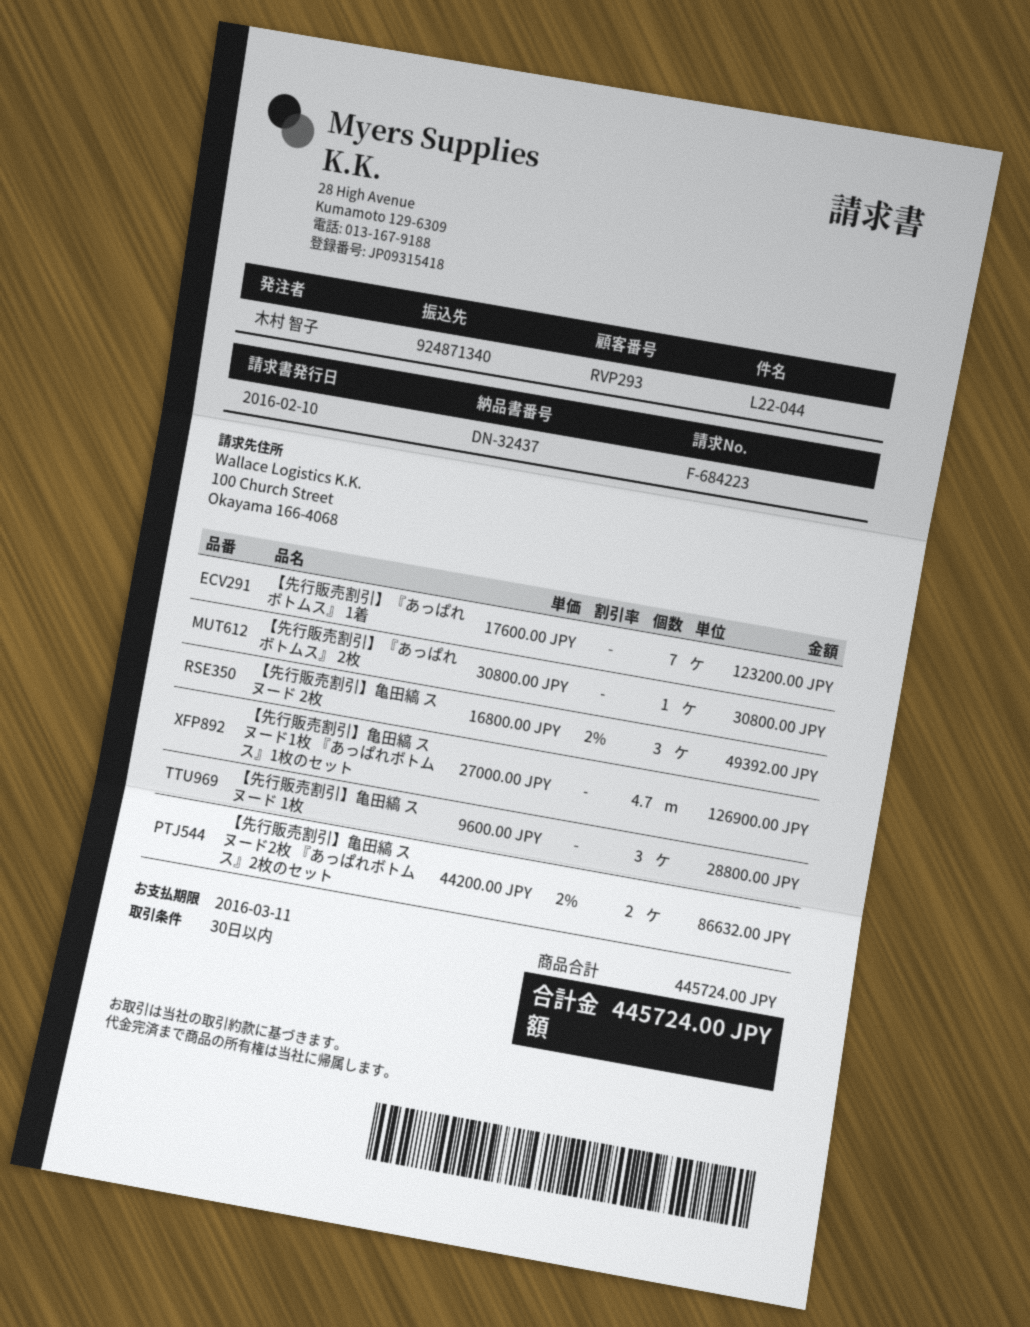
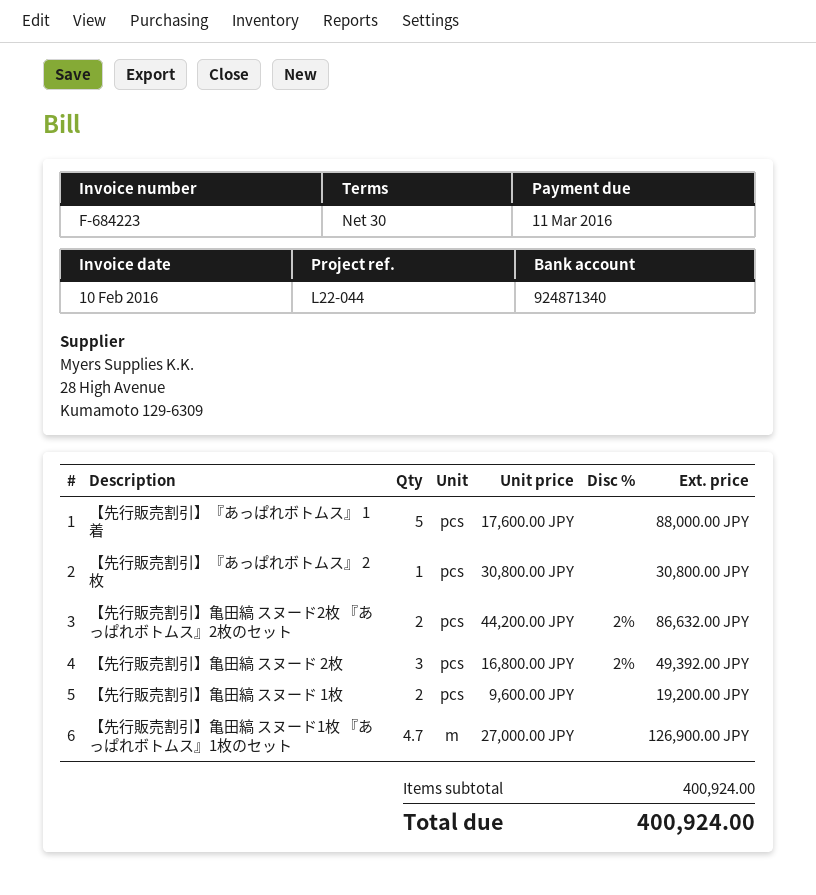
【先行販売割引】『あっぱれボトムス』 1着: 7 x 17600.00 = 123200.00 -> 5 x 17600.00 = 88000.00
【先行販売割引】亀田縞 スヌード 1枚: 3 x 9600.00 = 28800.00 -> 2 x 9600.00 = 19200.00
subtotal: 445724.00 -> 400924.00
total: 445724.00 -> 400924.00

